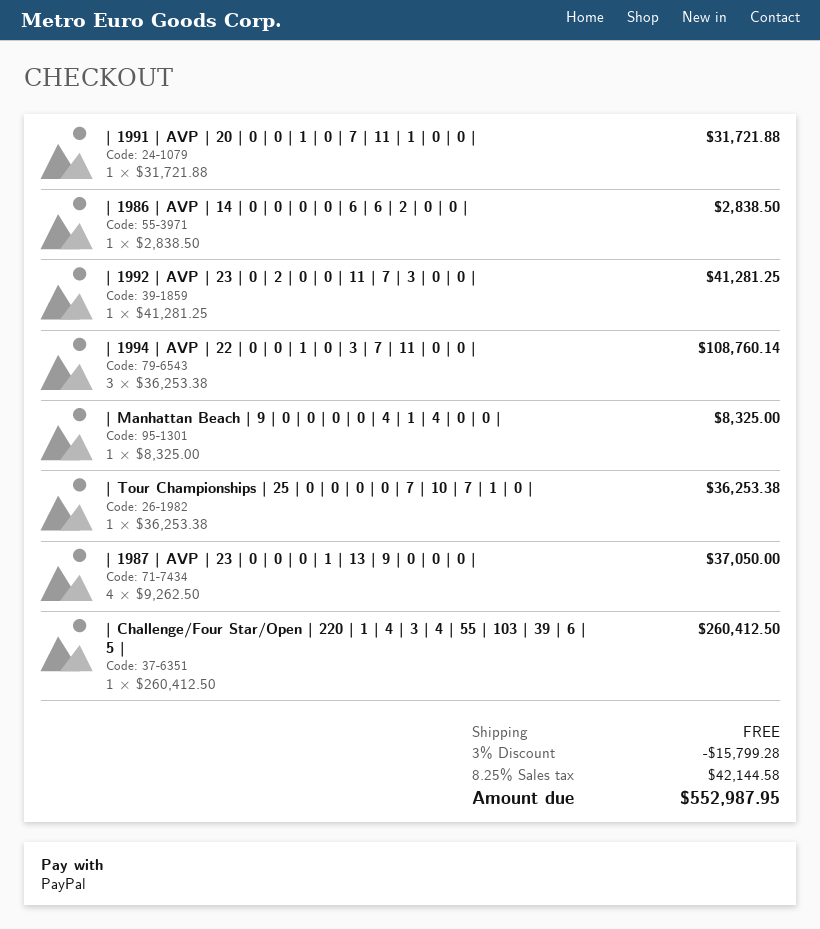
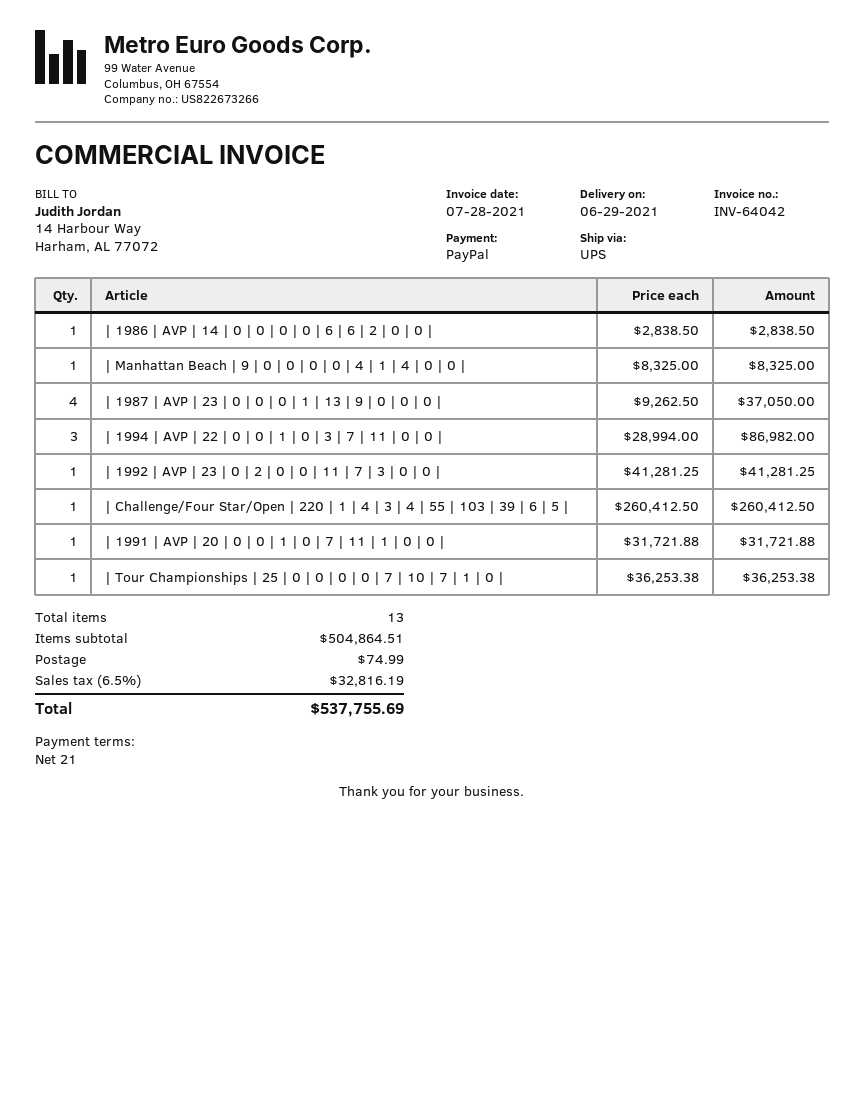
| 1994 | AVP | 22 | 0 | 0 | 1 | 0 | 3 | 7 | 11 | 0 | 0 |: 3 x 36253.38 = 108760.14 -> 3 x 28994.00 = 86982.00
discount: 3% = 15799.28 -> none
shipping: 0.00 -> 74.99
tax: 8.25% = 42144.58 -> 6.5% = 32816.19
total: 552987.95 -> 537755.69

